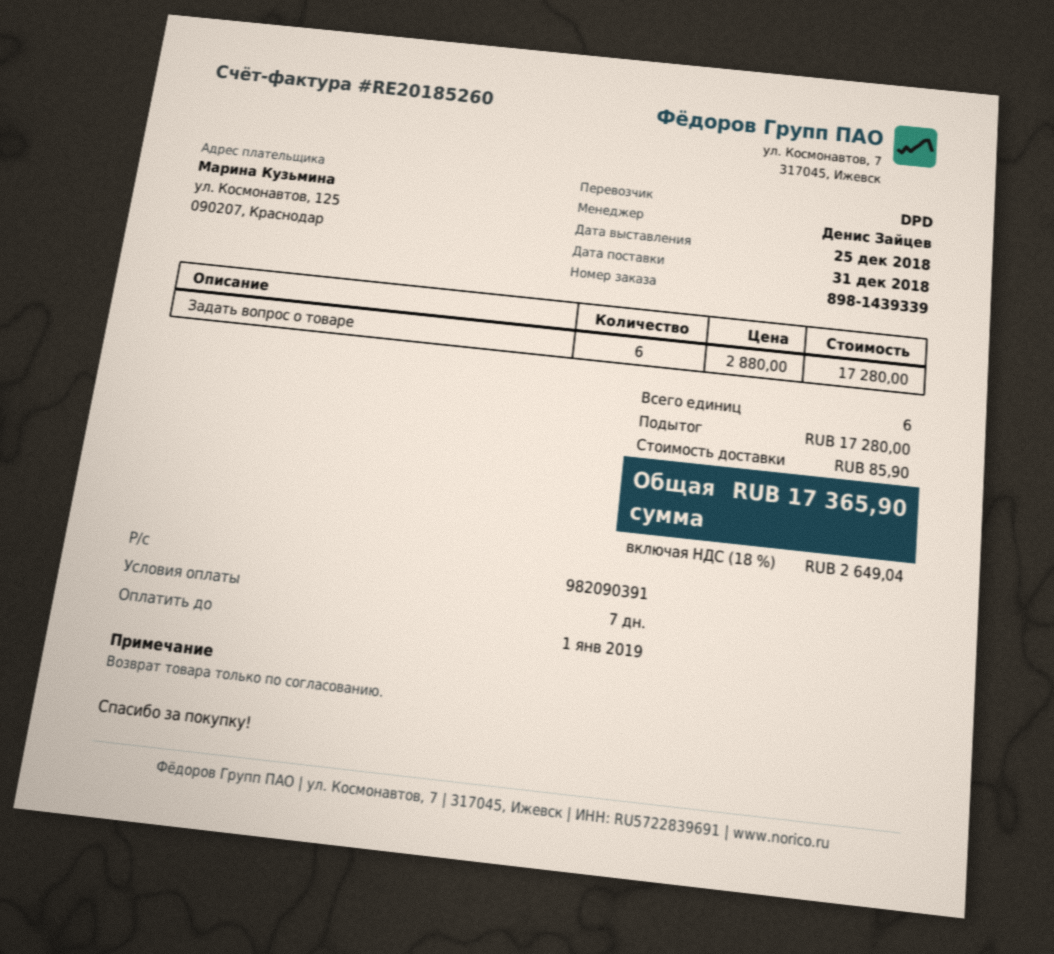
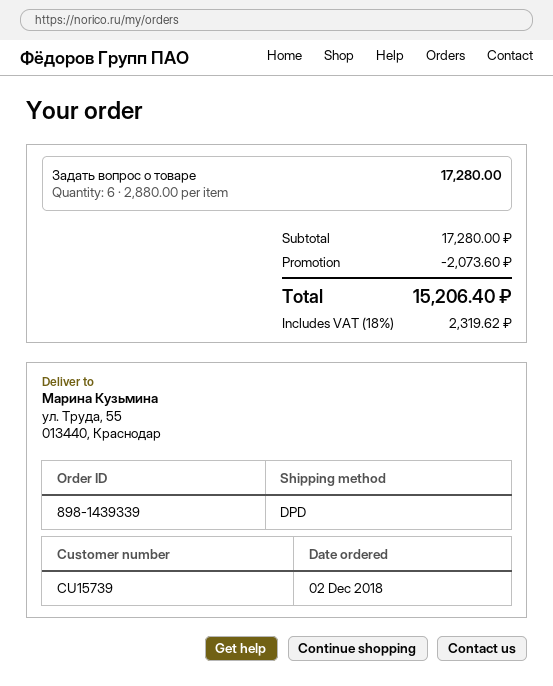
discount: none -> 2073.60
shipping: 85.90 -> none
tax: 18% = 2649.04 -> 18% = 2319.62
total: 17365.90 -> 15206.40

